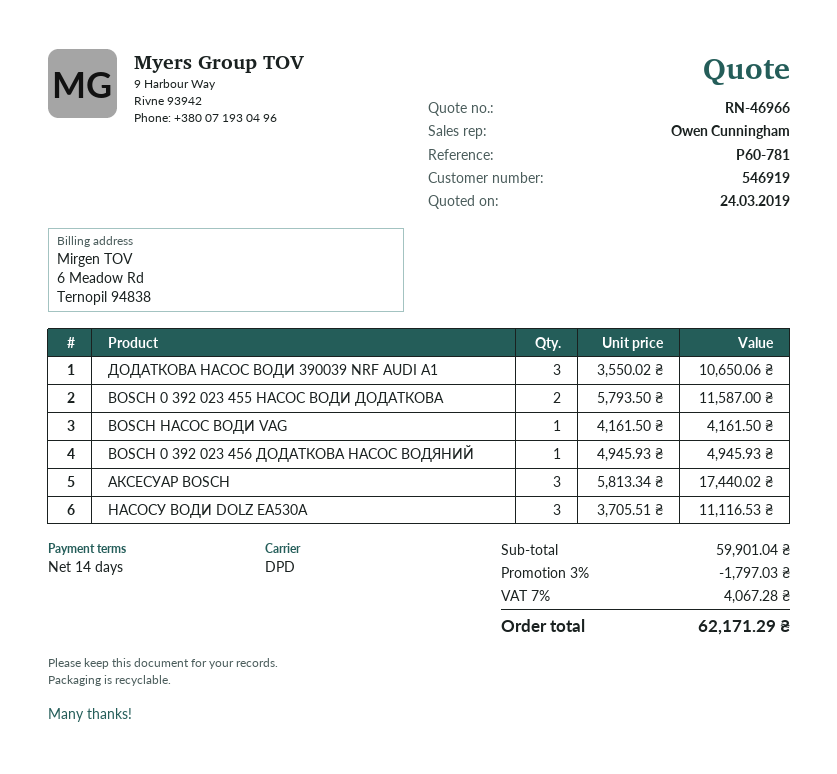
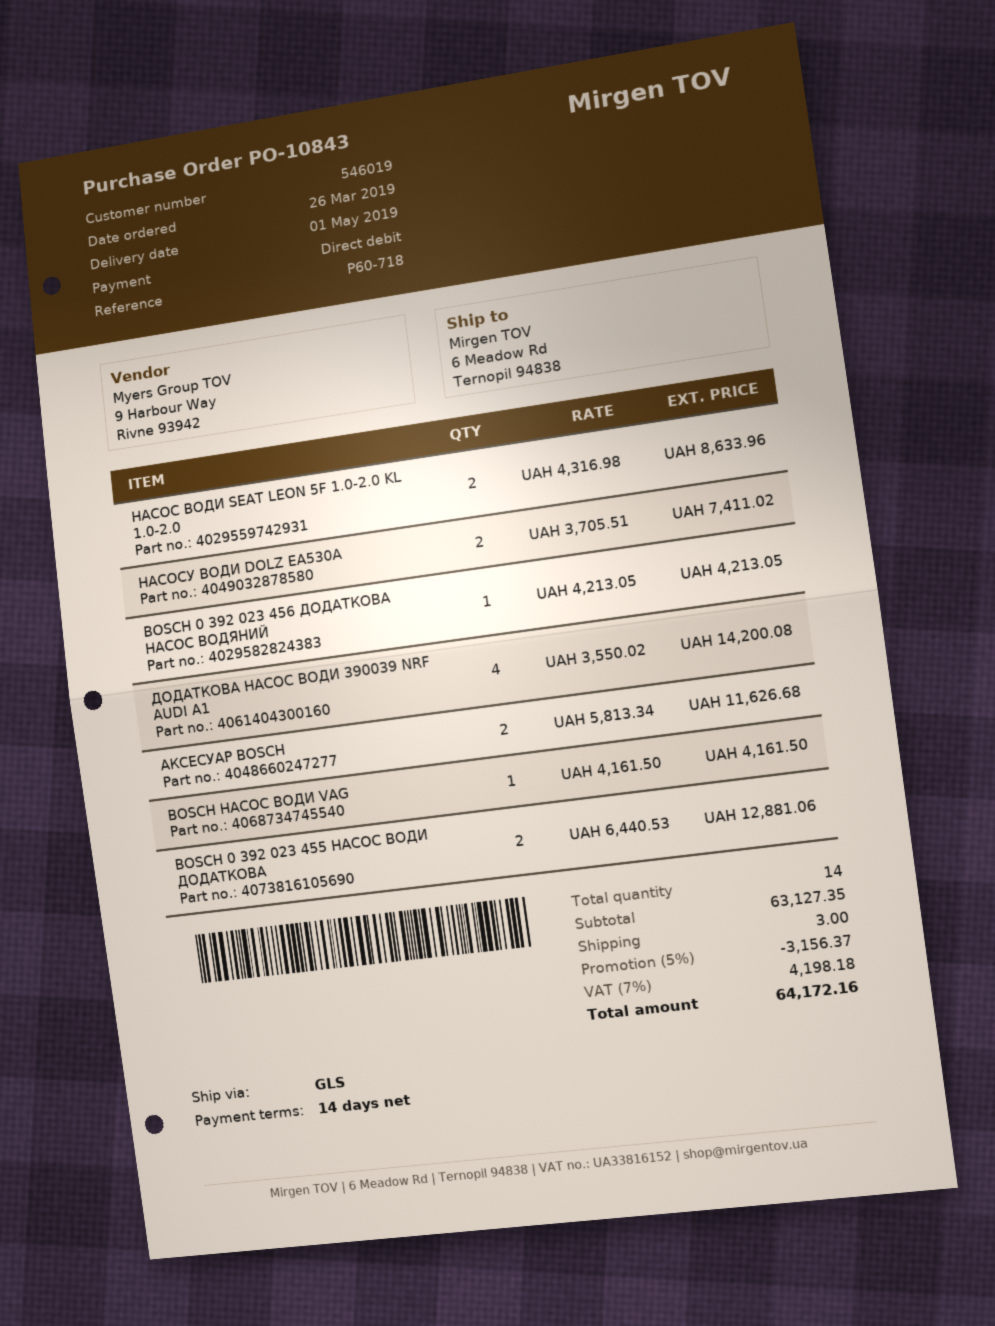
customer number: 546919 -> 546019
reference: P60-781 -> P60-718
shipping method: DPD -> GLS
ДОДАТКОВА НАСОС ВОДИ 390039 NRF AUDI A1: 3 x 3550.02 = 10650.06 -> 4 x 3550.02 = 14200.08
BOSCH 0 392 023 455 НАСОС ВОДИ ДОДАТКОВА: 2 x 5793.50 = 11587.00 -> 2 x 6440.53 = 12881.06
BOSCH 0 392 023 456 ДОДАТКОВА НАСОС ВОДЯНИЙ: 1 x 4945.93 = 4945.93 -> 1 x 4213.05 = 4213.05
АКСЕСУАР BOSCH: 3 x 5813.34 = 17440.02 -> 2 x 5813.34 = 11626.68
НАСОСУ ВОДИ DOLZ EA530A: 3 x 3705.51 = 11116.53 -> 2 x 3705.51 = 7411.02
НАСОС ВОДИ SEAT LEON 5F 1.0-2.0 KL 1.0-2.0: none -> 2 x 4316.98 = 8633.96
subtotal: 59901.04 -> 63127.35
discount: 3% = 1797.03 -> 5% = 3156.37
shipping: none -> 3.00
tax: 7% = 4067.28 -> 7% = 4198.18
total: 62171.29 -> 64172.16

